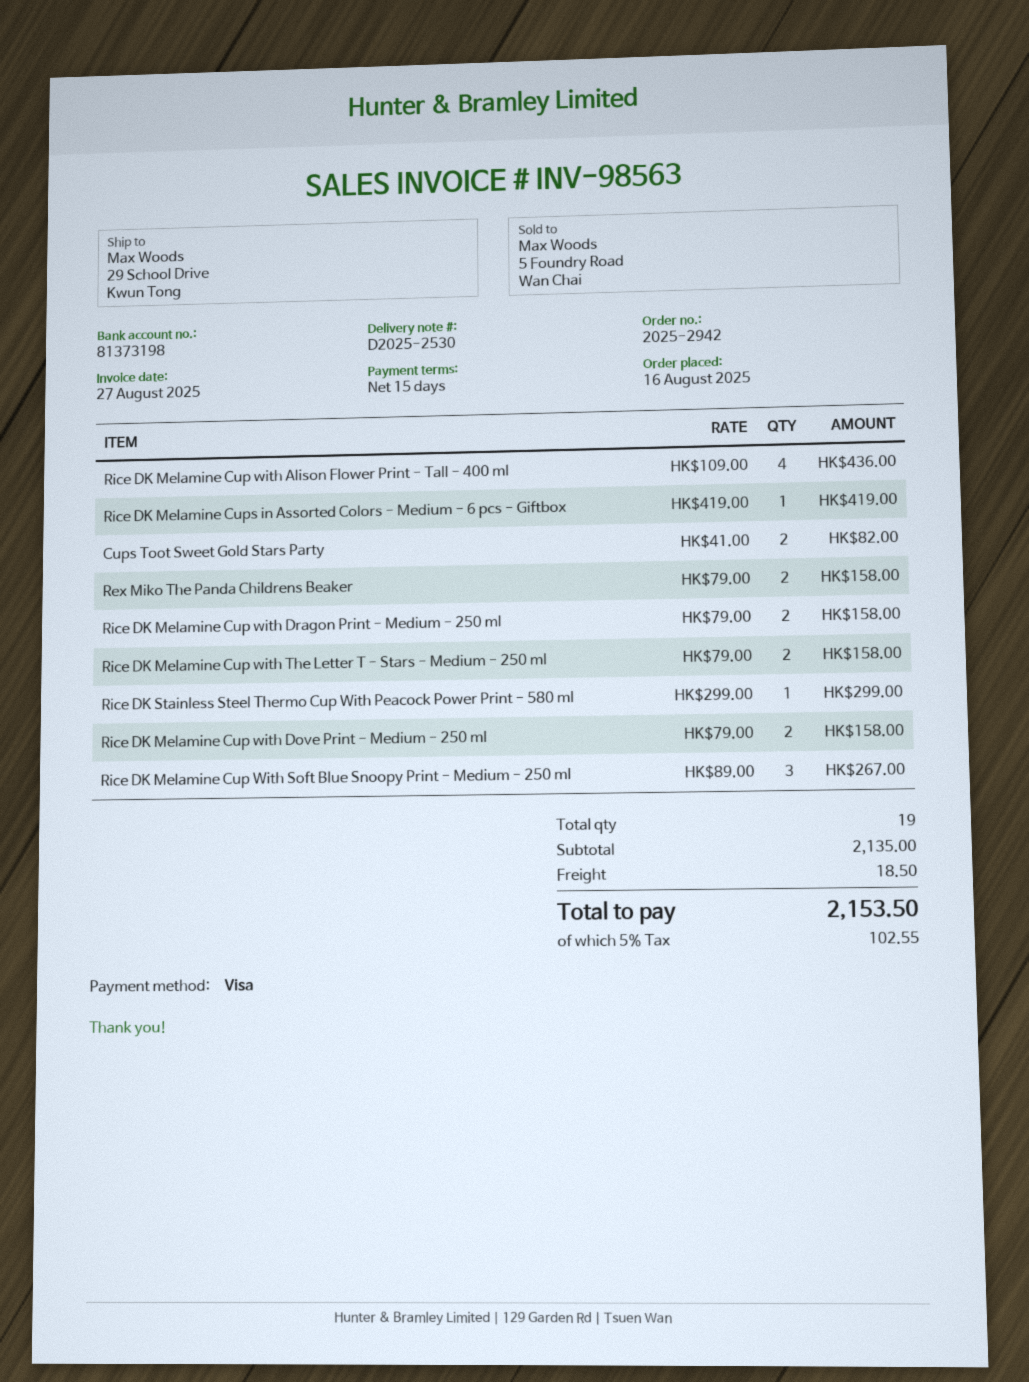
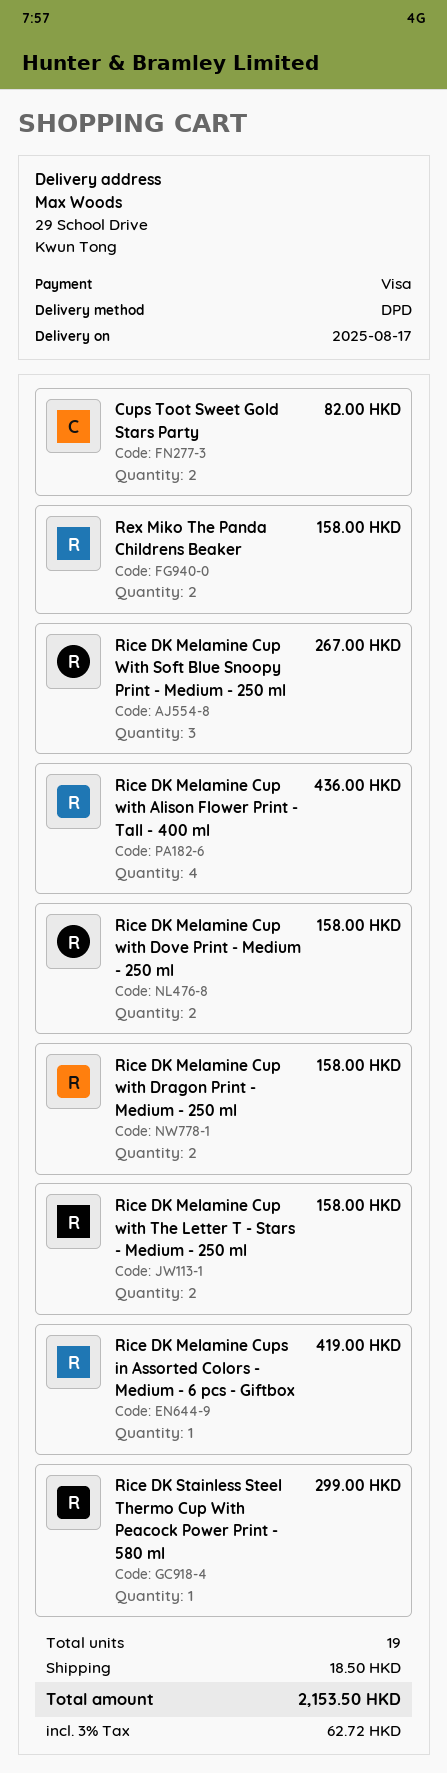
tax: 5% = 102.55 -> 3% = 62.72

